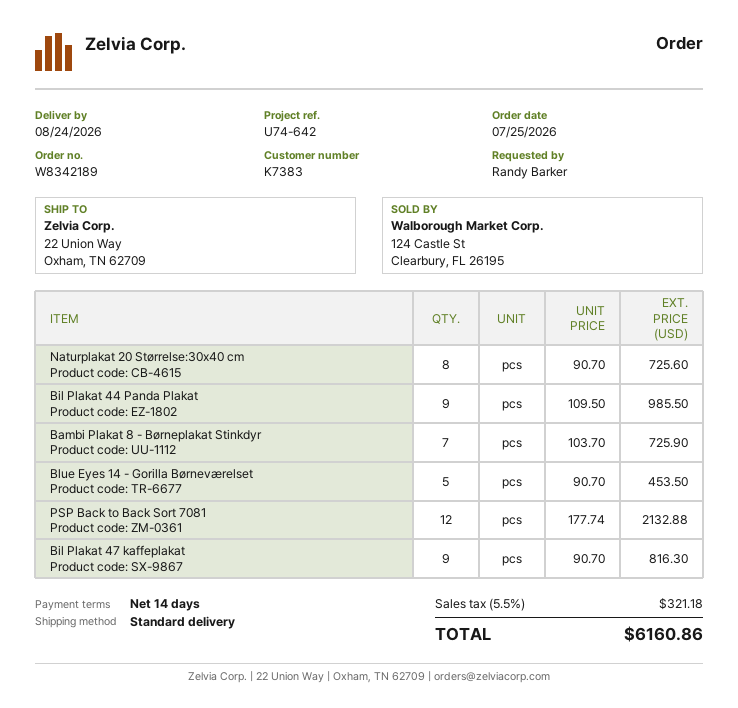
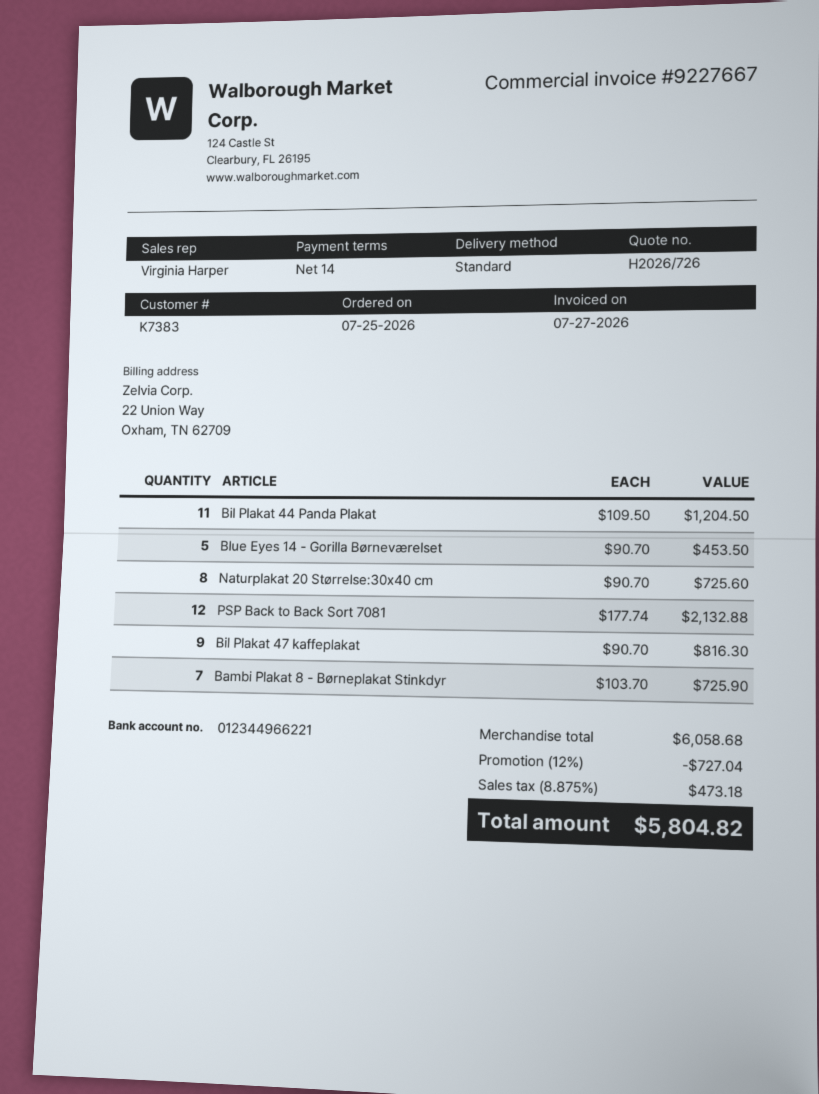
Bil Plakat 44 Panda Plakat: 9 x 109.50 = 985.50 -> 11 x 109.50 = 1204.50
discount: none -> 12% = 727.04
tax: 5.5% = 321.18 -> 8.875% = 473.18
total: 6160.86 -> 5804.82

